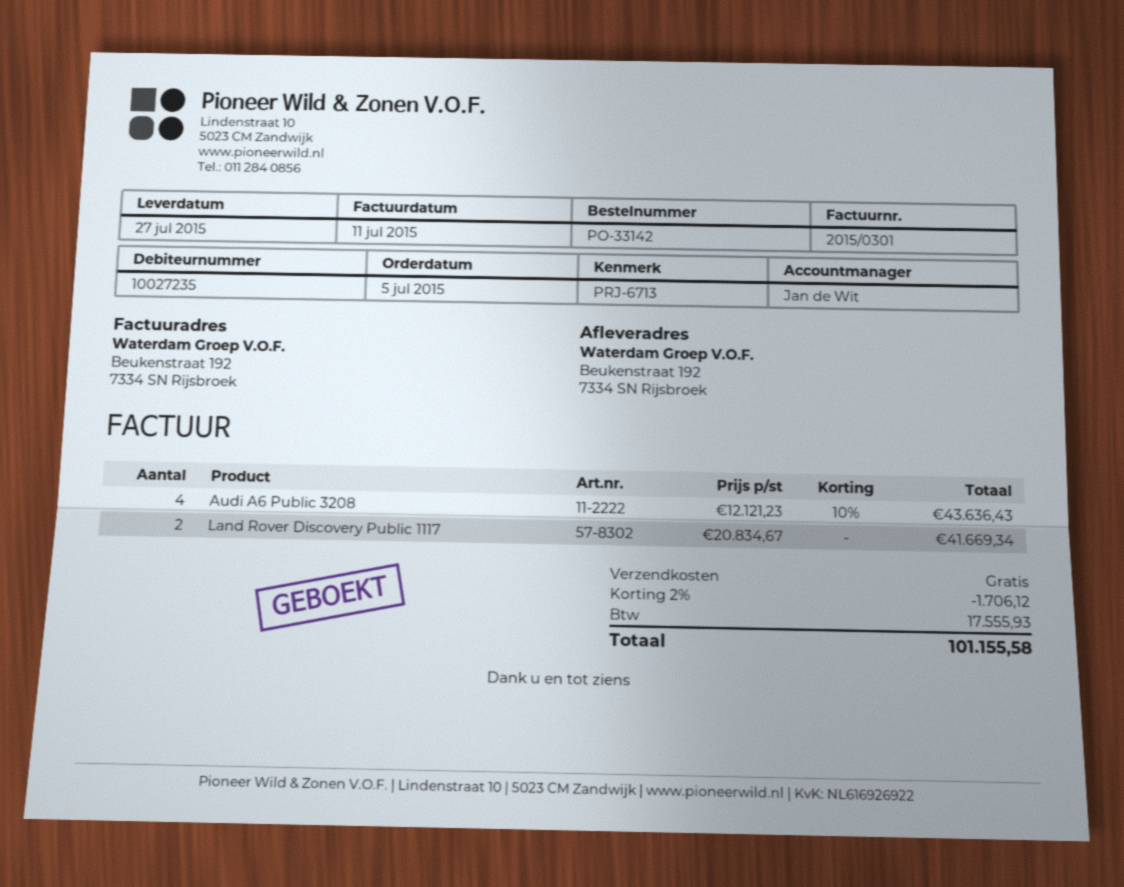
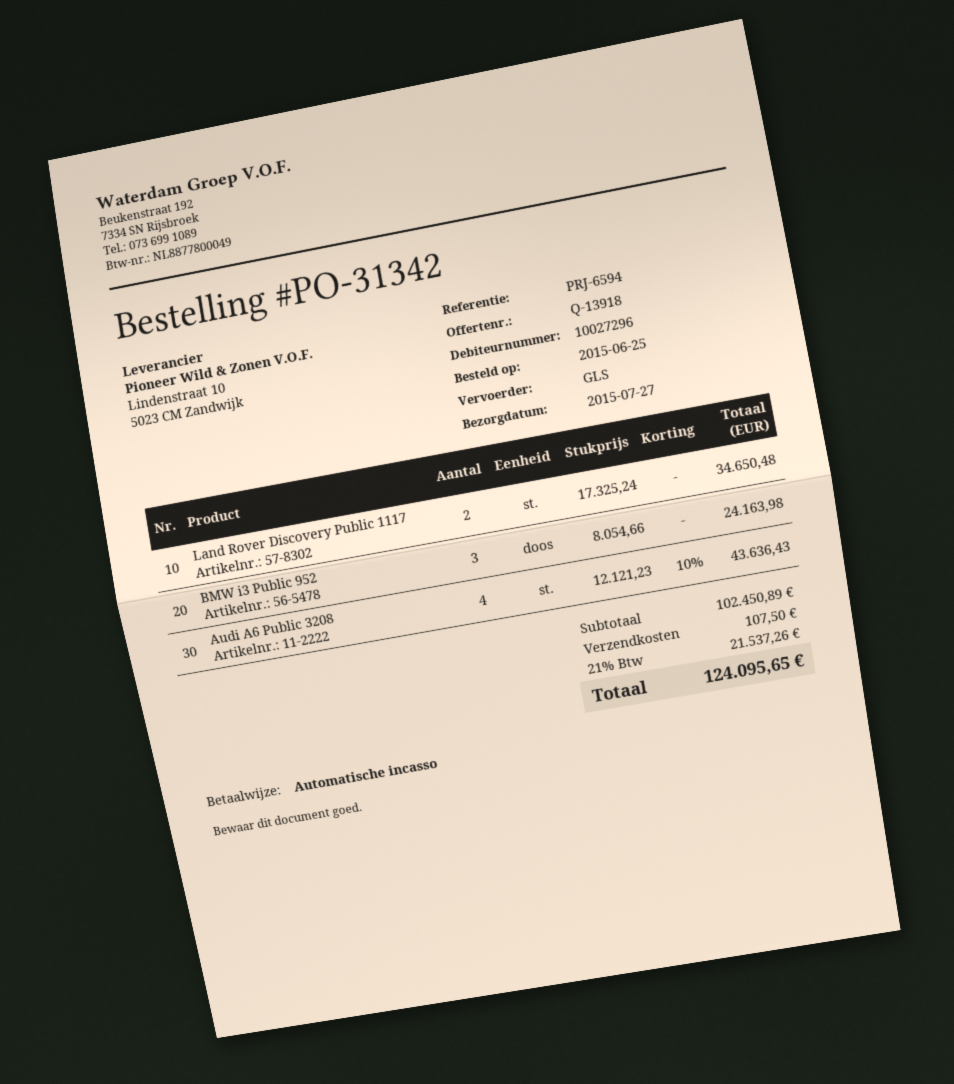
order number: PO-33142 -> PO-31342
order date: 2015-07-05 -> 2015-06-25
customer number: 10027235 -> 10027296
reference: PRJ-6713 -> PRJ-6594
Land Rover Discovery Public 1117: 2 x 20834.67 = 41669.34 -> 2 x 17325.24 = 34650.48
BMW i3 Public 952: none -> 3 x 8054.66 = 24163.98
discount: 2% = 1706.12 -> none
shipping: 0.00 -> 107.50
tax: 17555.93 -> 21537.26
total: 101155.58 -> 124095.65

